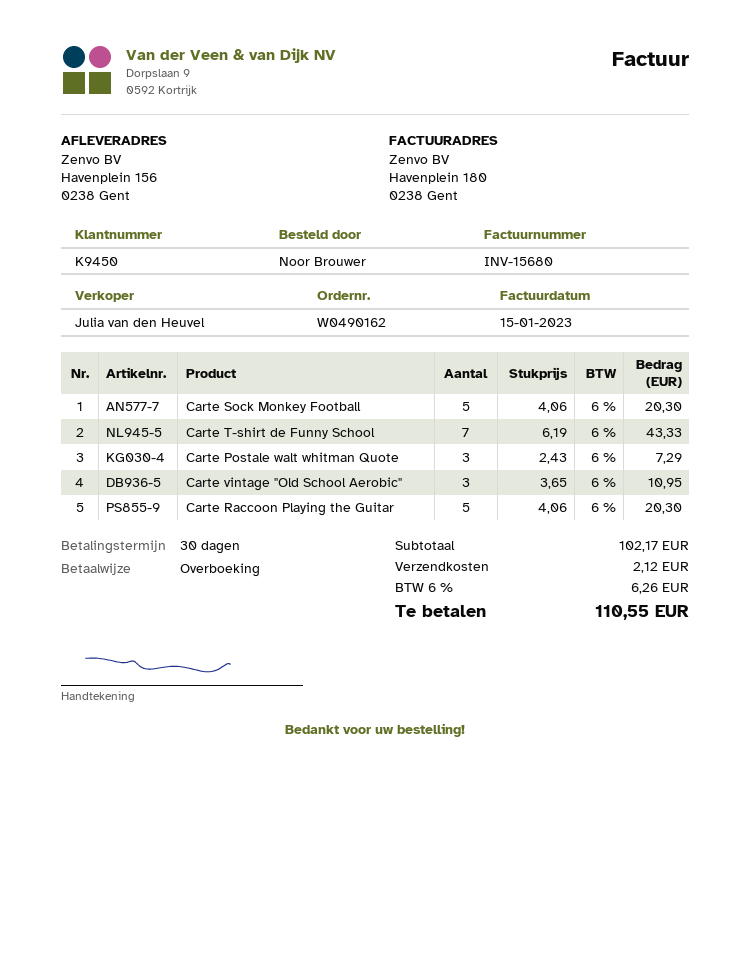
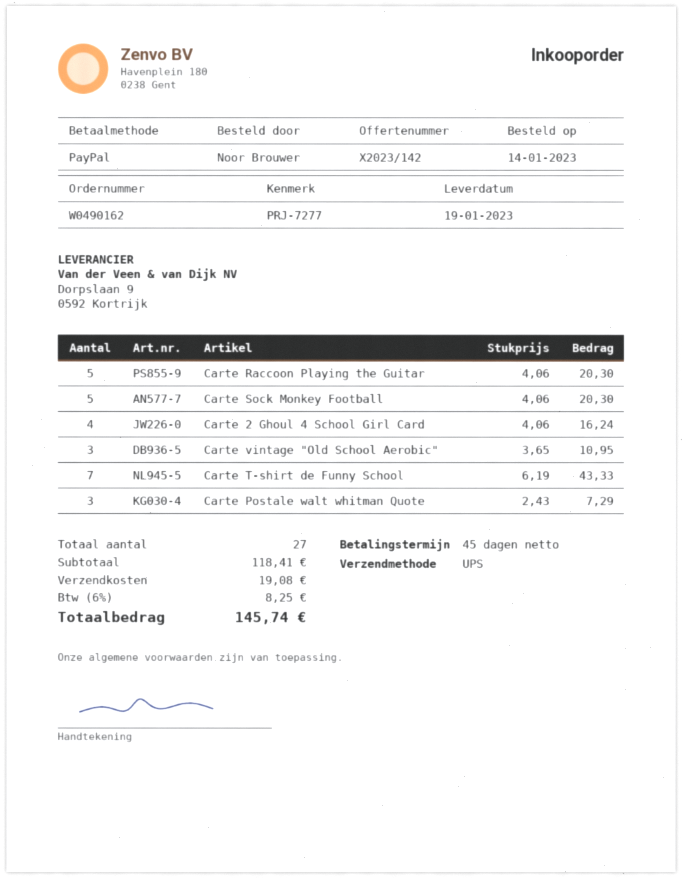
payment terms: 30 days -> 45 days
payment method: bank transfer -> PayPal
Carte 2 Ghoul 4 School Girl Card: none -> 4 x 4.06 = 16.24
subtotal: 102.17 -> 118.41
shipping: 2.12 -> 19.08
tax: 6% = 6.26 -> 6% = 8.25
total: 110.55 -> 145.74

